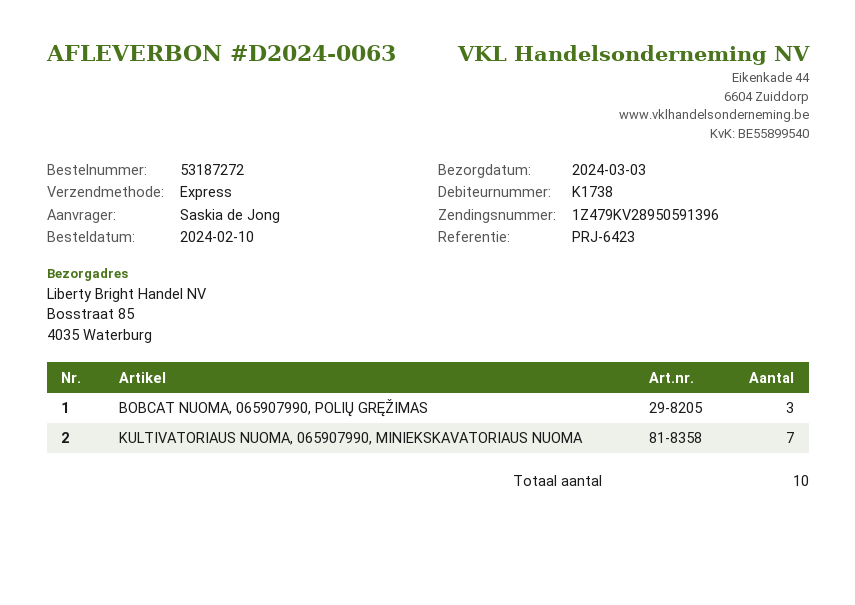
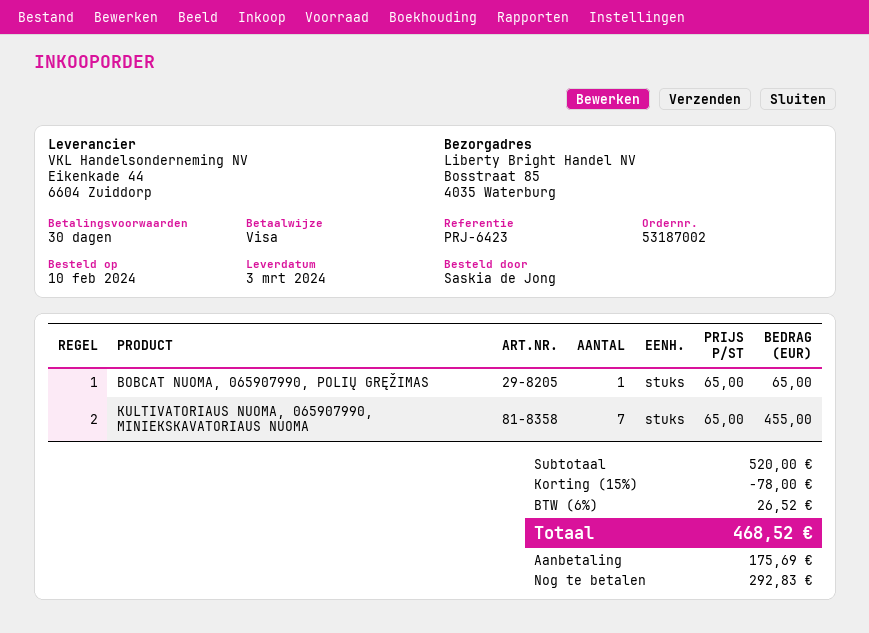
order number: 53187272 -> 53187002
BOBCAT NUOMA, 065907990, POLIŲ GRĘŽIMAS: 3 -> 1

